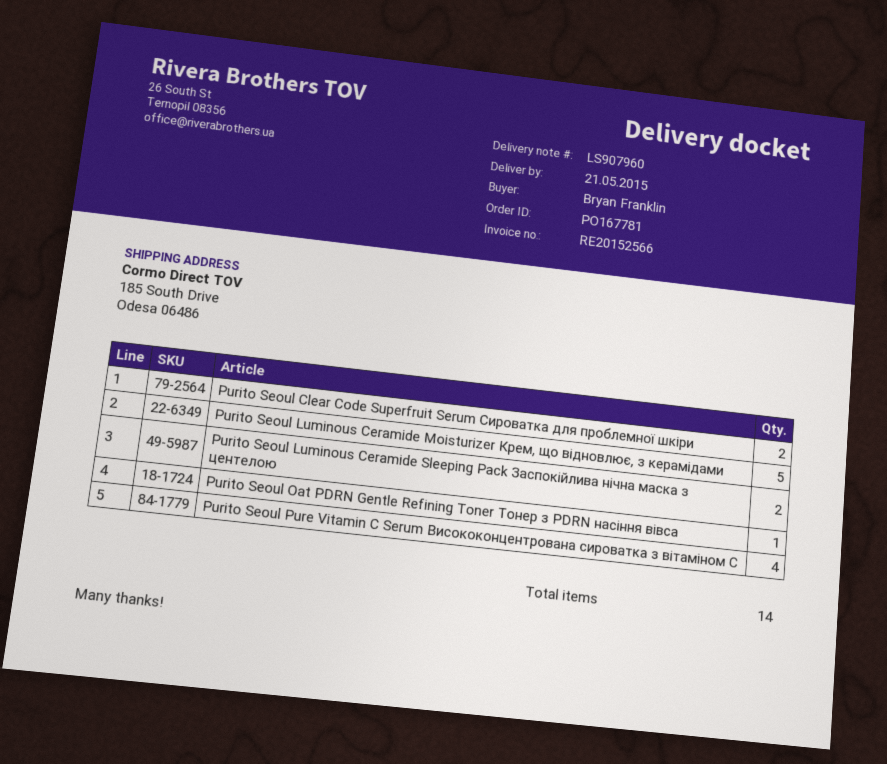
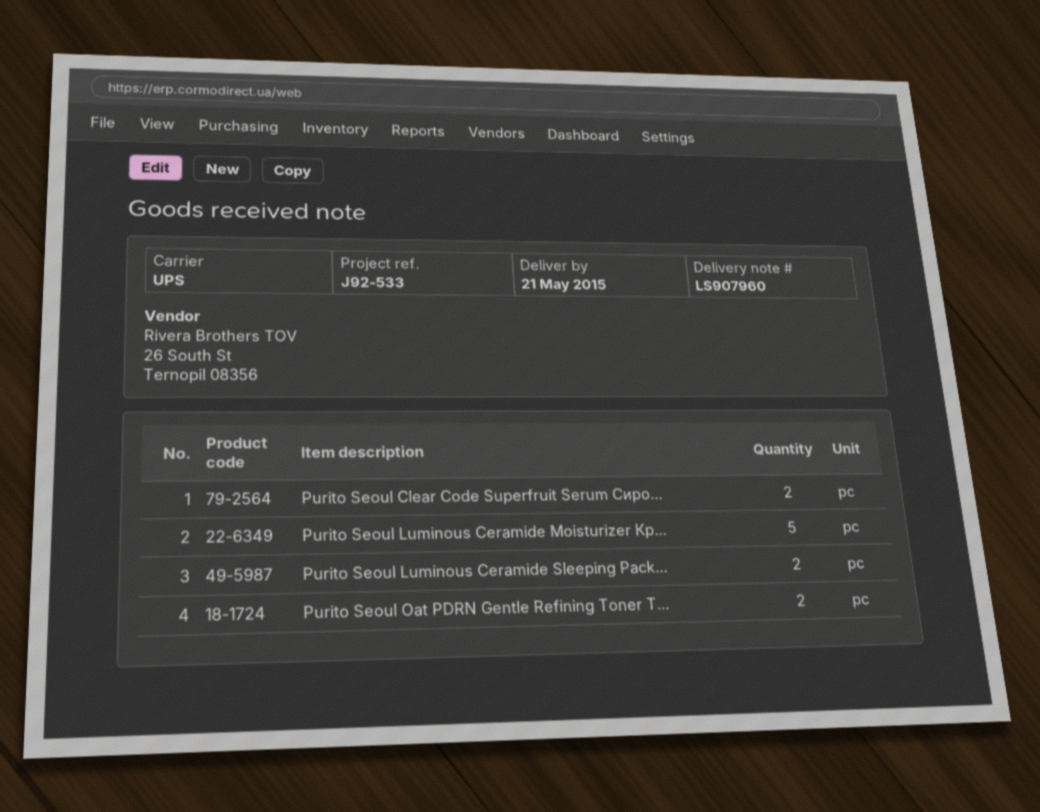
Purito Seoul Oat PDRN Gentle Refining Toner Тонер з PDRN насіння вівса: 1 -> 2
Purito Seoul Pure Vitamin C Serum Висококонцентрована сироватка з вітаміном С: 4 -> none

